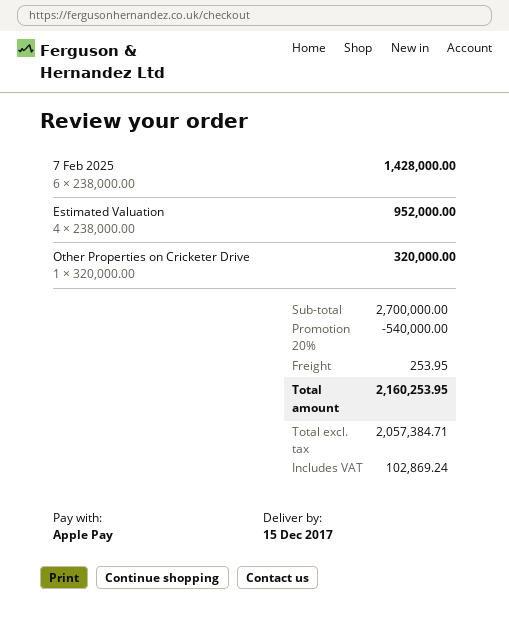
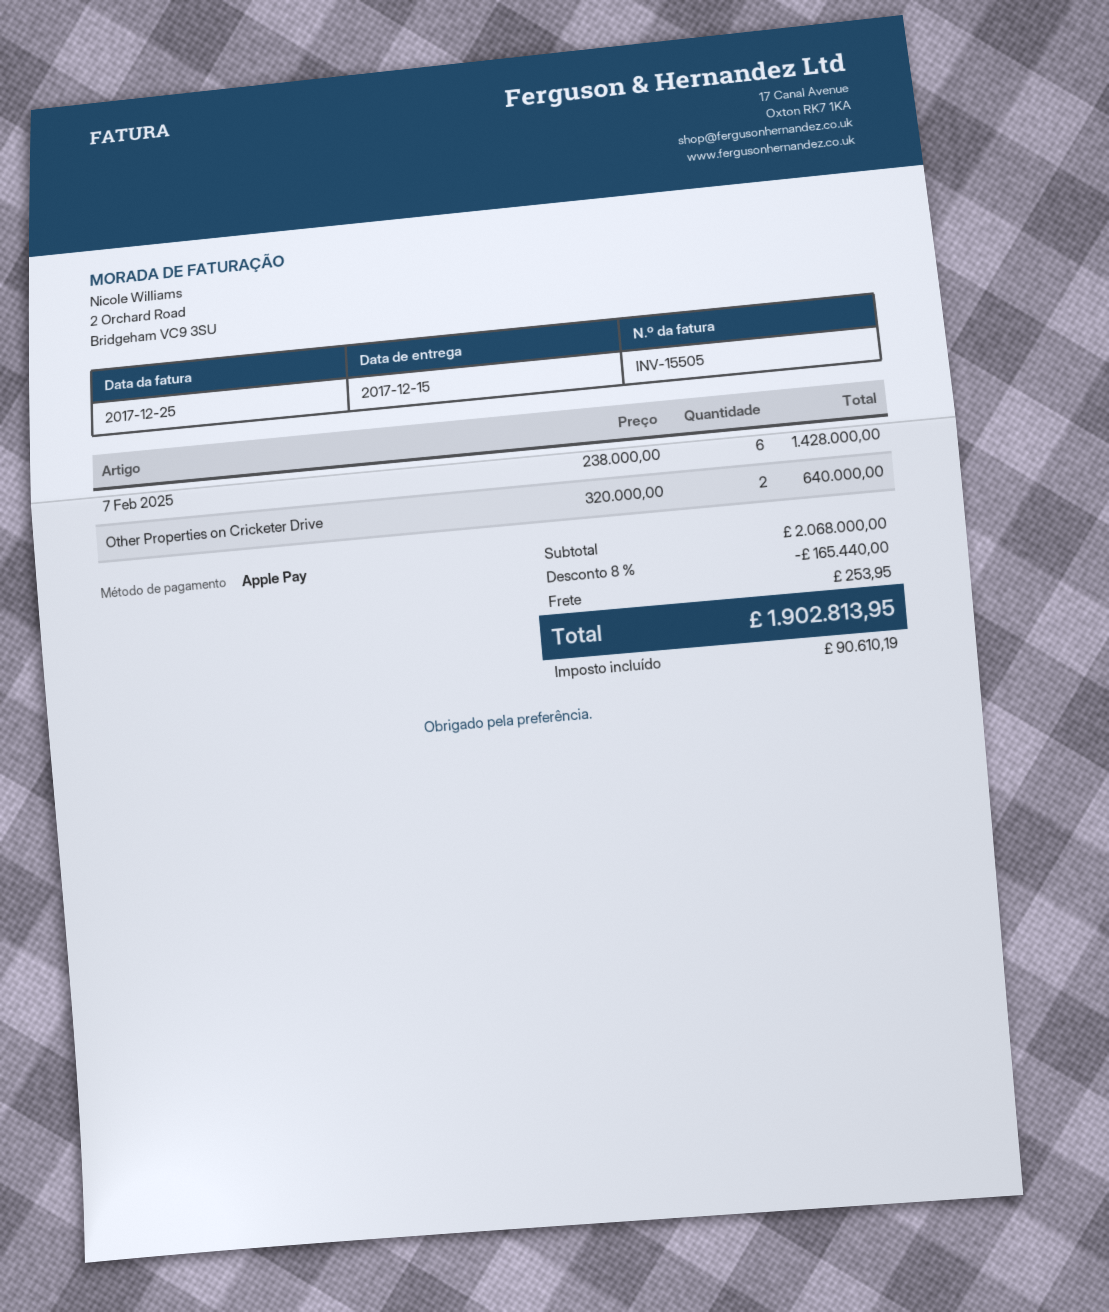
Estimated Valuation: 4 x 238000.00 = 952000.00 -> none
Other Properties on Cricketer Drive: 1 x 320000.00 = 320000.00 -> 2 x 320000.00 = 640000.00
subtotal: 2700000.00 -> 2068000.00
discount: 20% = 540000.00 -> 8% = 165440.00
tax: 102869.24 -> 90610.19
total: 2160253.95 -> 1902813.95

